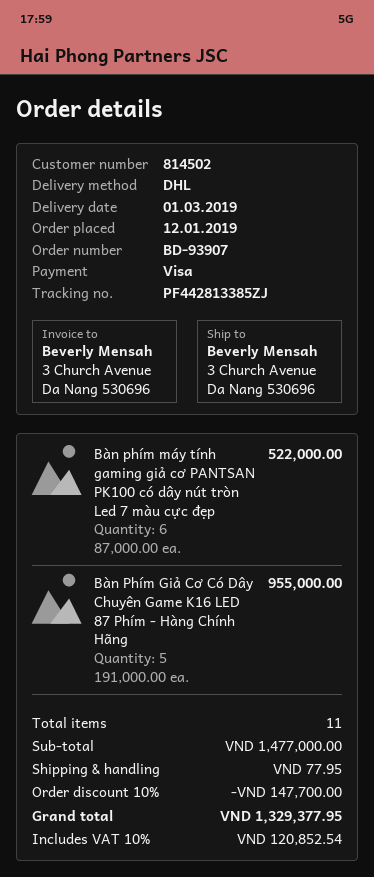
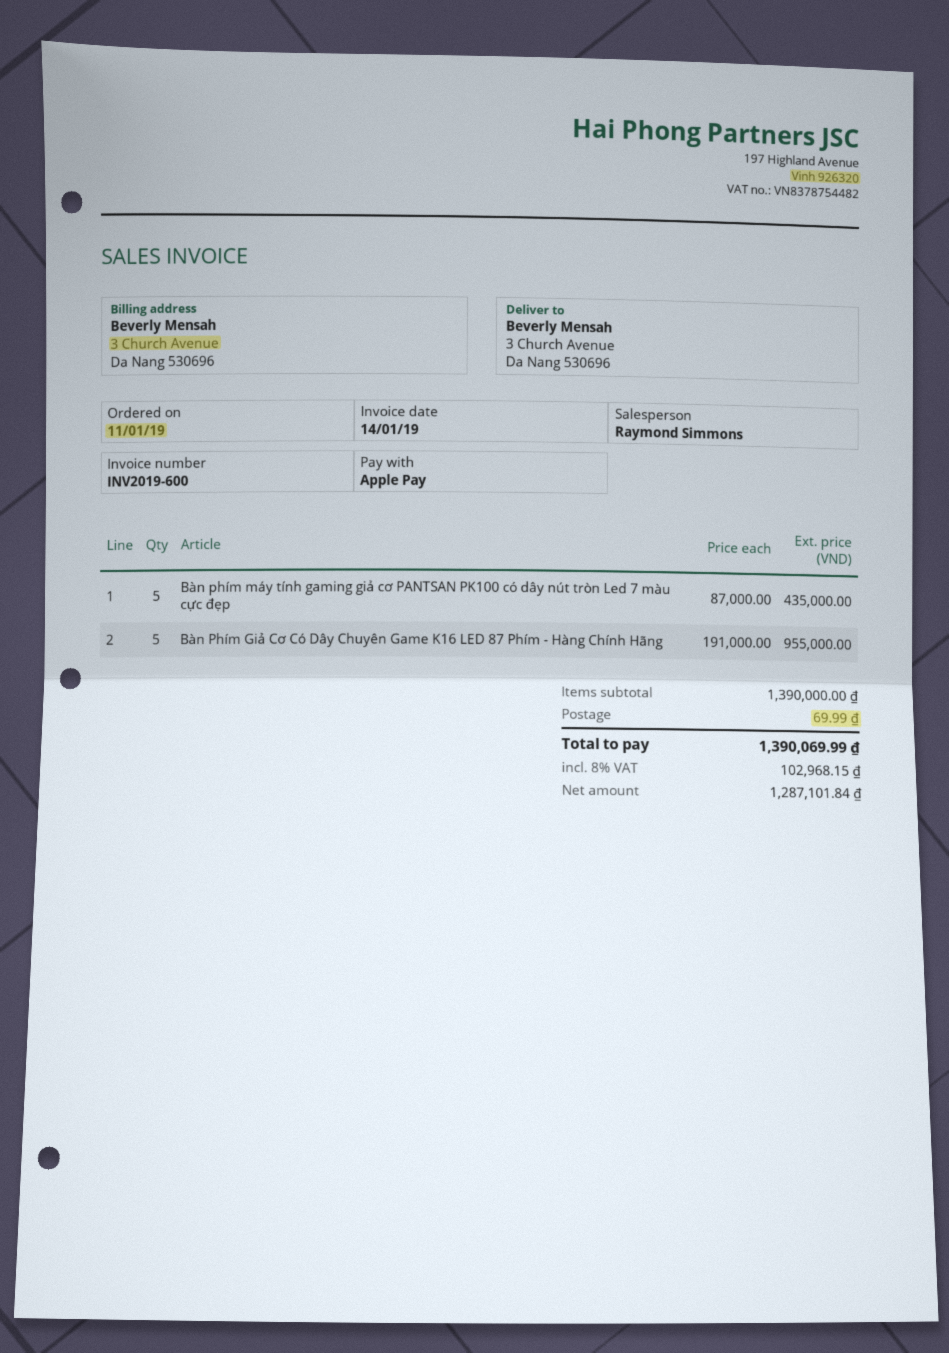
order date: 2019-01-12 -> 2019-01-11
payment method: Visa -> Apple Pay
Bàn phím máy tính gaming giả cơ PANTSAN PK100 có dây nút tròn Led 7 màu cực đẹp: 6 x 87000.00 = 522000.00 -> 5 x 87000.00 = 435000.00
subtotal: 1477000.00 -> 1390000.00
discount: 10% = 147700.00 -> none
shipping: 77.95 -> 69.99
tax: 10% = 120852.54 -> 8% = 102968.15
total: 1329377.95 -> 1390069.99

